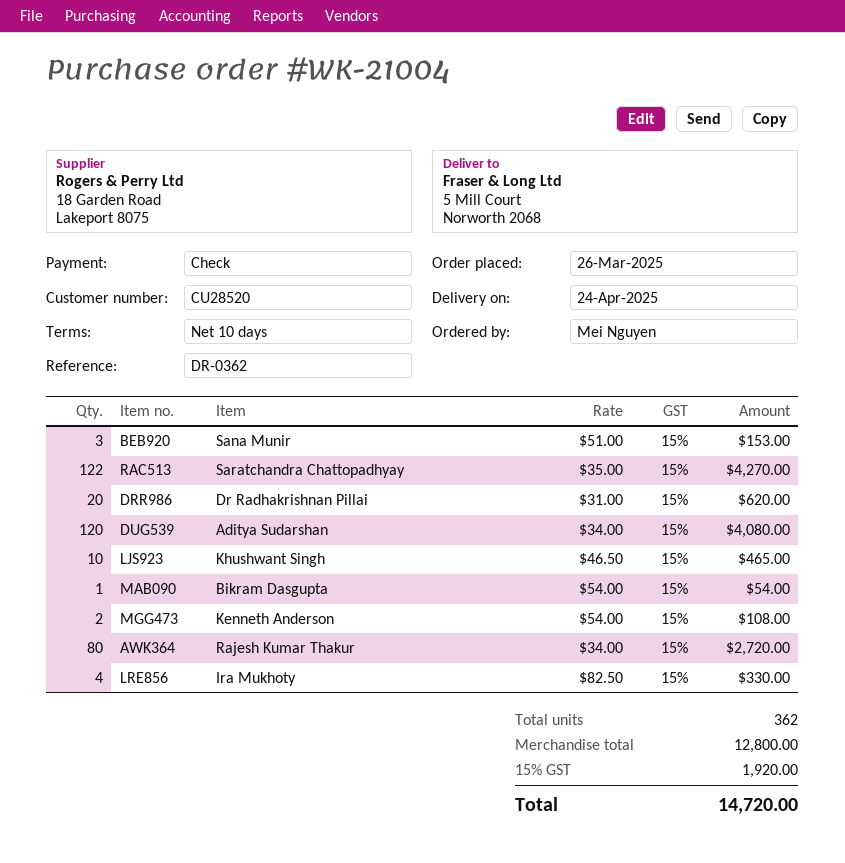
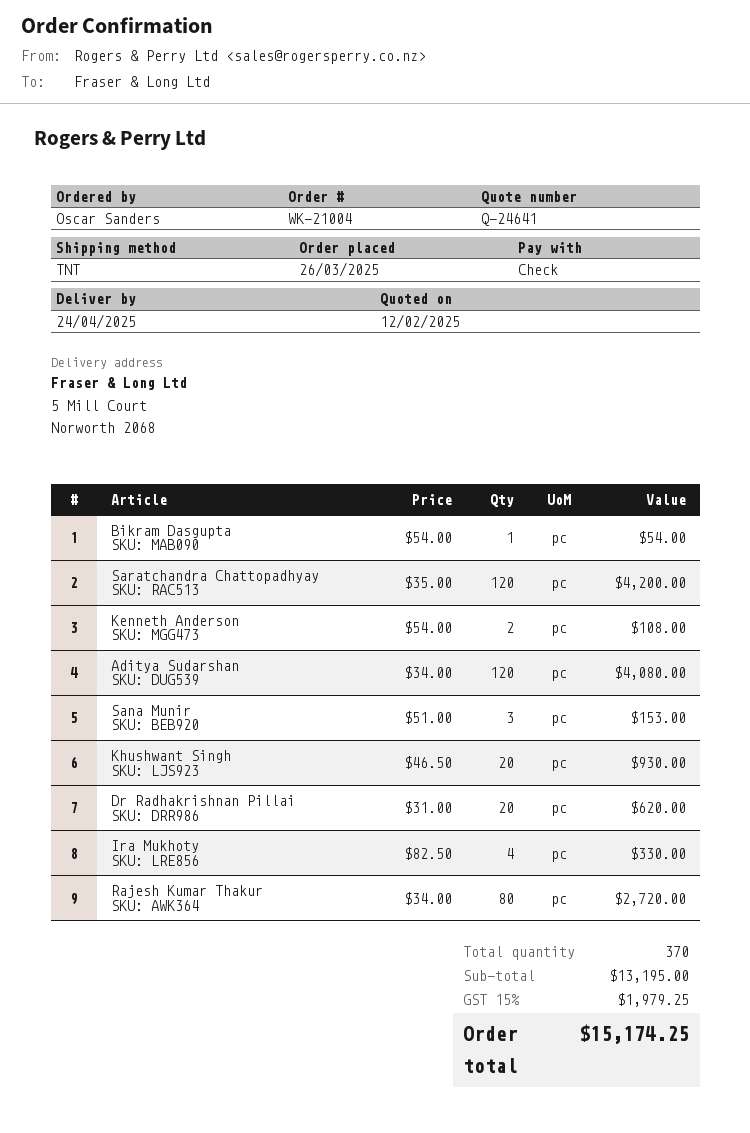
ordered by: Mei Nguyen -> Oscar Sanders
Saratchandra Chattopadhyay: 122 x 35.00 = 4270.00 -> 120 x 35.00 = 4200.00
Khushwant Singh: 10 x 46.50 = 465.00 -> 20 x 46.50 = 930.00
total quantity: 362 -> 370
subtotal: 12800.00 -> 13195.00
tax: 15% = 1920.00 -> 15% = 1979.25
total: 14720.00 -> 15174.25

